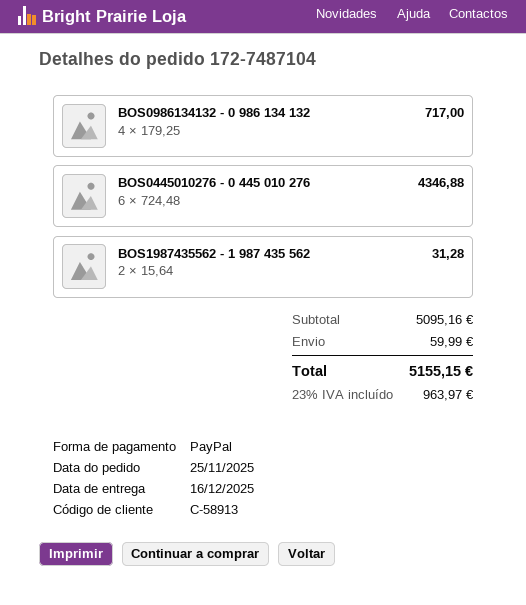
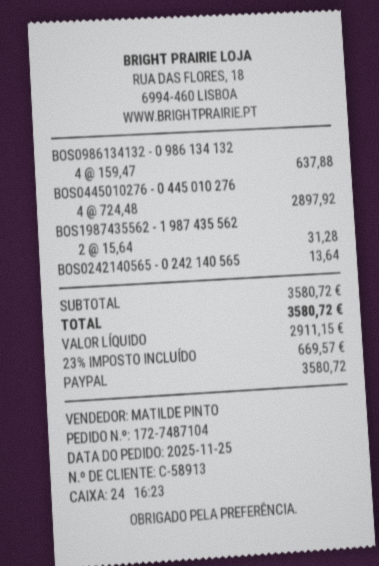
BOS0986134132 - 0 986 134 132: 4 x 179.25 = 717.00 -> 4 x 159.47 = 637.88
BOS0445010276 - 0 445 010 276: 6 x 724.48 = 4346.88 -> 4 x 724.48 = 2897.92
BOS0242140565 - 0 242 140 565: none -> 1 x 13.64 = 13.64
subtotal: 5095.16 -> 3580.72
shipping: 59.99 -> none
tax: 23% = 963.97 -> 23% = 669.57
total: 5155.15 -> 3580.72

